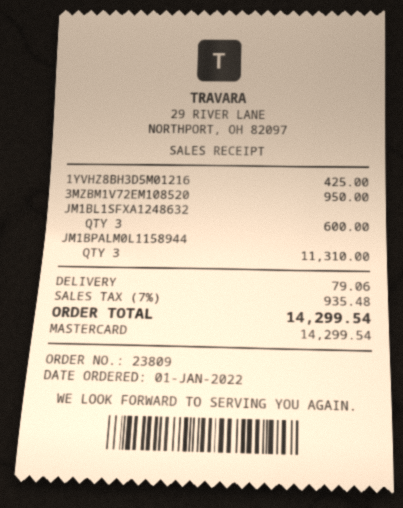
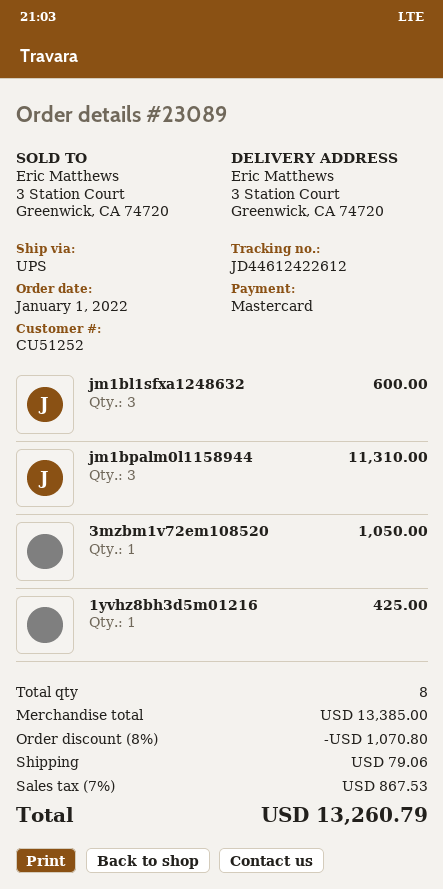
order number: 23809 -> 23089
3MZBM1V72EM108520: 1 for 950.00 -> 1 for 1050.00
discount: none -> 8% = 1070.80
tax: 7% = 935.48 -> 7% = 867.53
total: 14299.54 -> 13260.79

